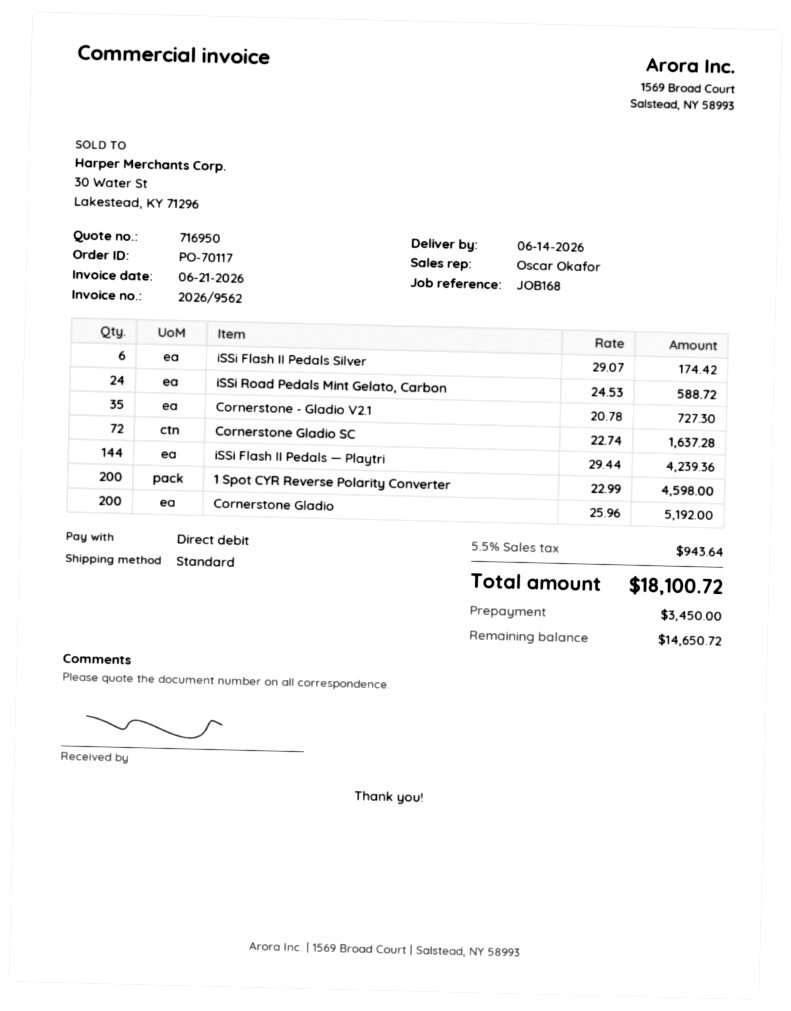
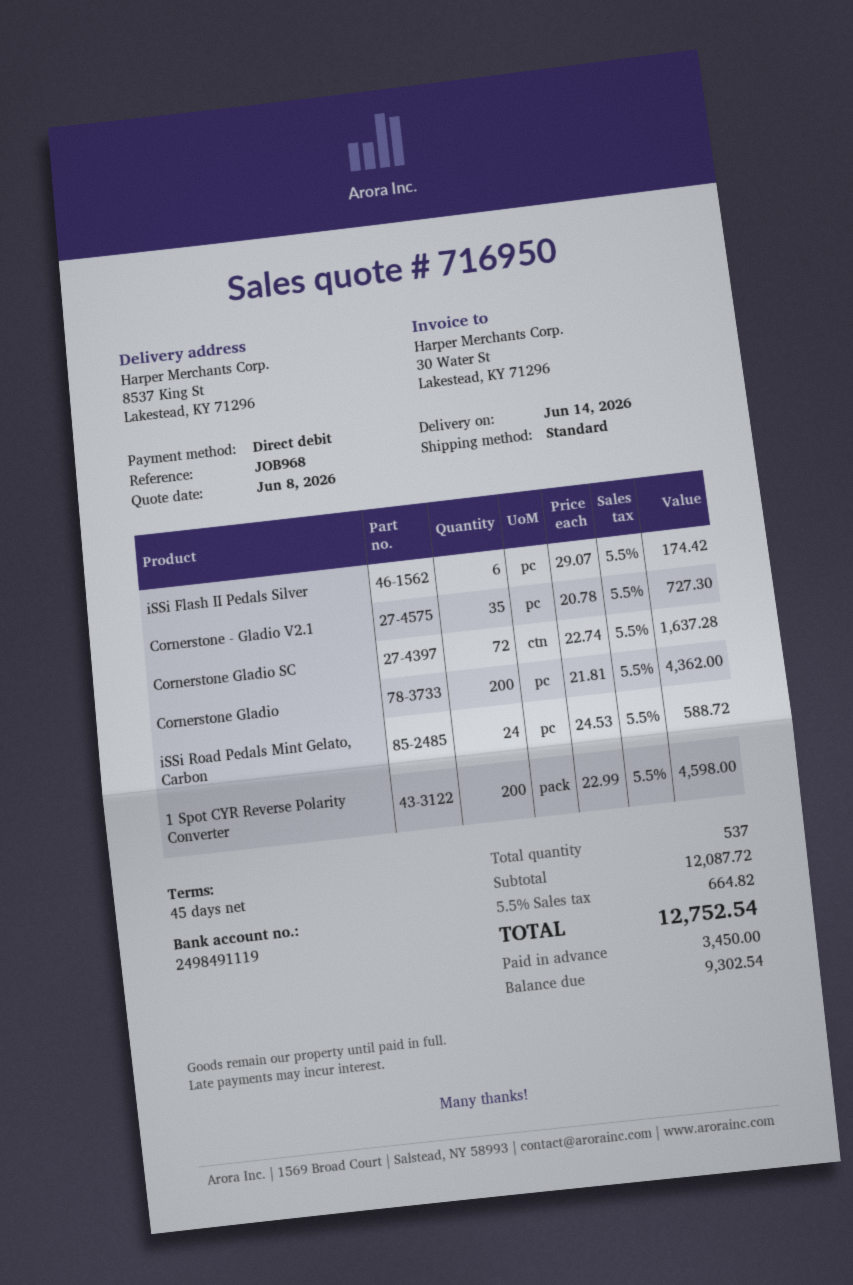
reference: JOB168 -> JOB968
iSSi Flash II Pedals — Playtri: 144 x 29.44 = 4239.36 -> none
Cornerstone Gladio: 200 x 25.96 = 5192.00 -> 200 x 21.81 = 4362.00
tax: 5.5% = 943.64 -> 5.5% = 664.82
total: 18100.72 -> 12752.54
balance: 14650.72 -> 9302.54

